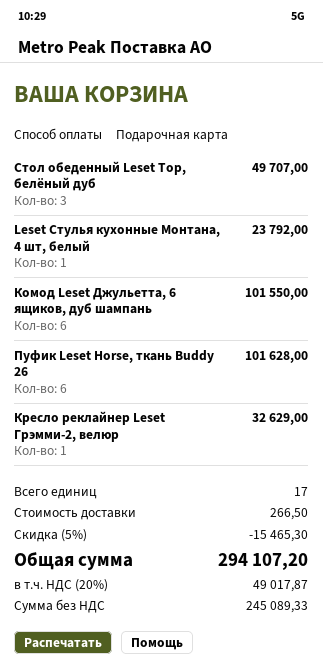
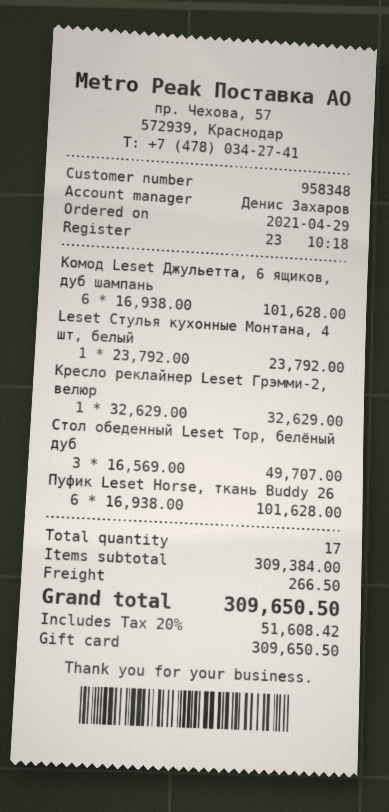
Комод Leset Джульетта, 6 ящиков, дуб шампань: 6 for 101550.00 -> 6 for 101628.00
discount: 5% = 15465.30 -> none
tax: 20% = 49017.87 -> 20% = 51608.42
total: 294107.20 -> 309650.50

